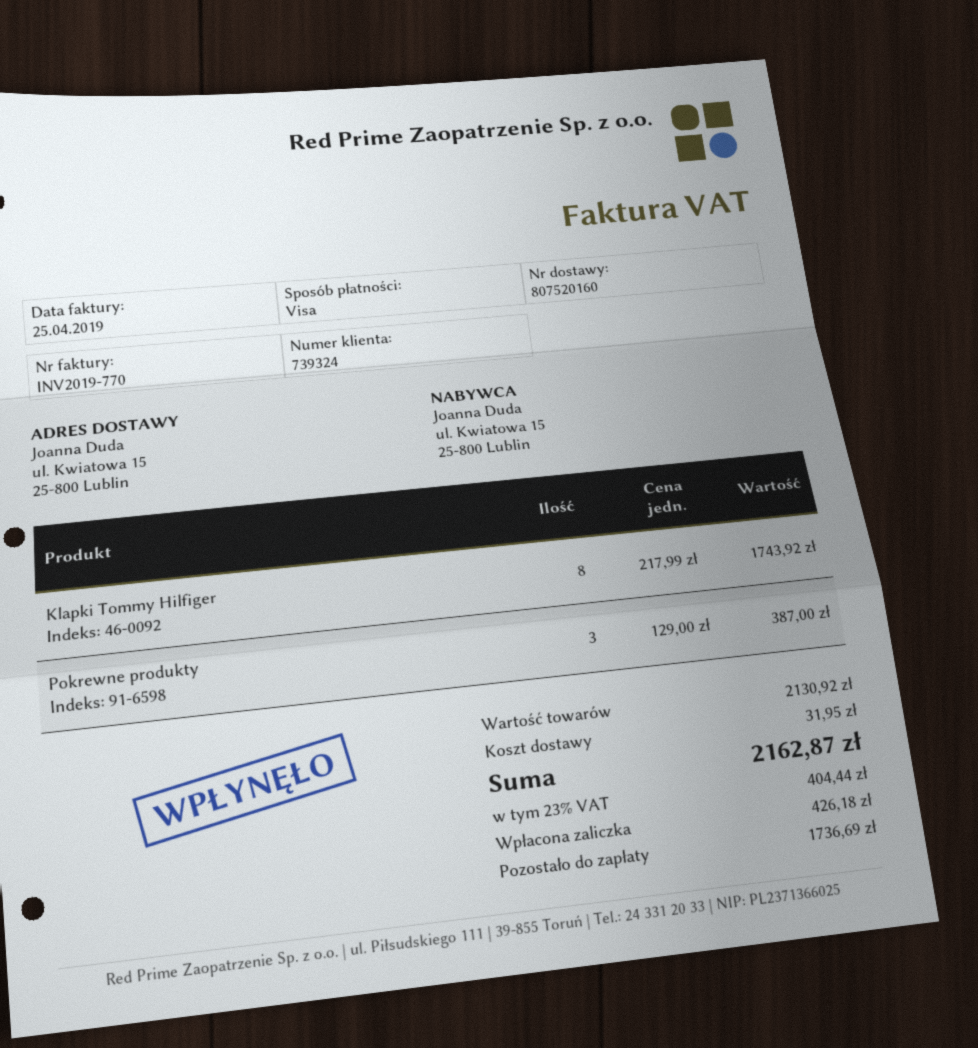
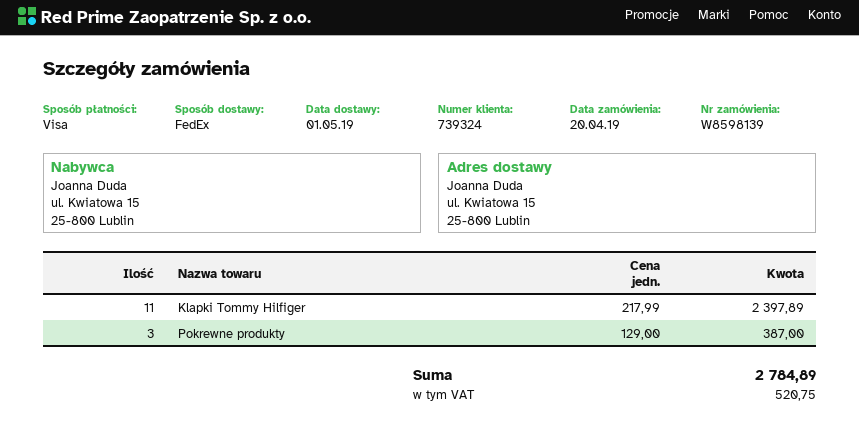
Klapki Tommy Hilfiger: 8 x 217.99 = 1743.92 -> 11 x 217.99 = 2397.89
shipping: 31.95 -> none
tax: 404.44 -> 520.75
total: 2162.87 -> 2784.89

